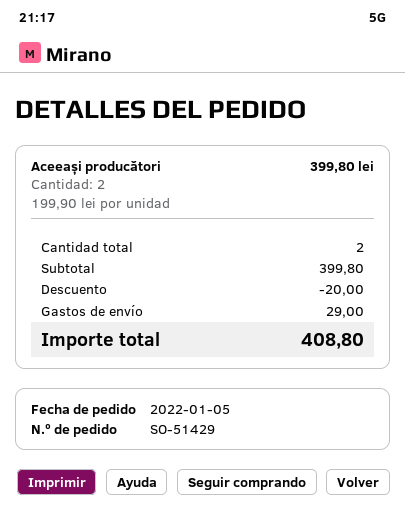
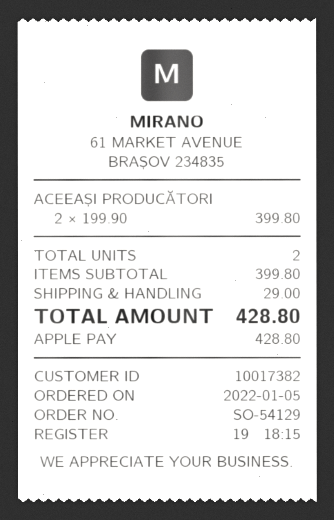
order number: SO-51429 -> SO-54129
discount: 20.00 -> none
total: 408.80 -> 428.80

